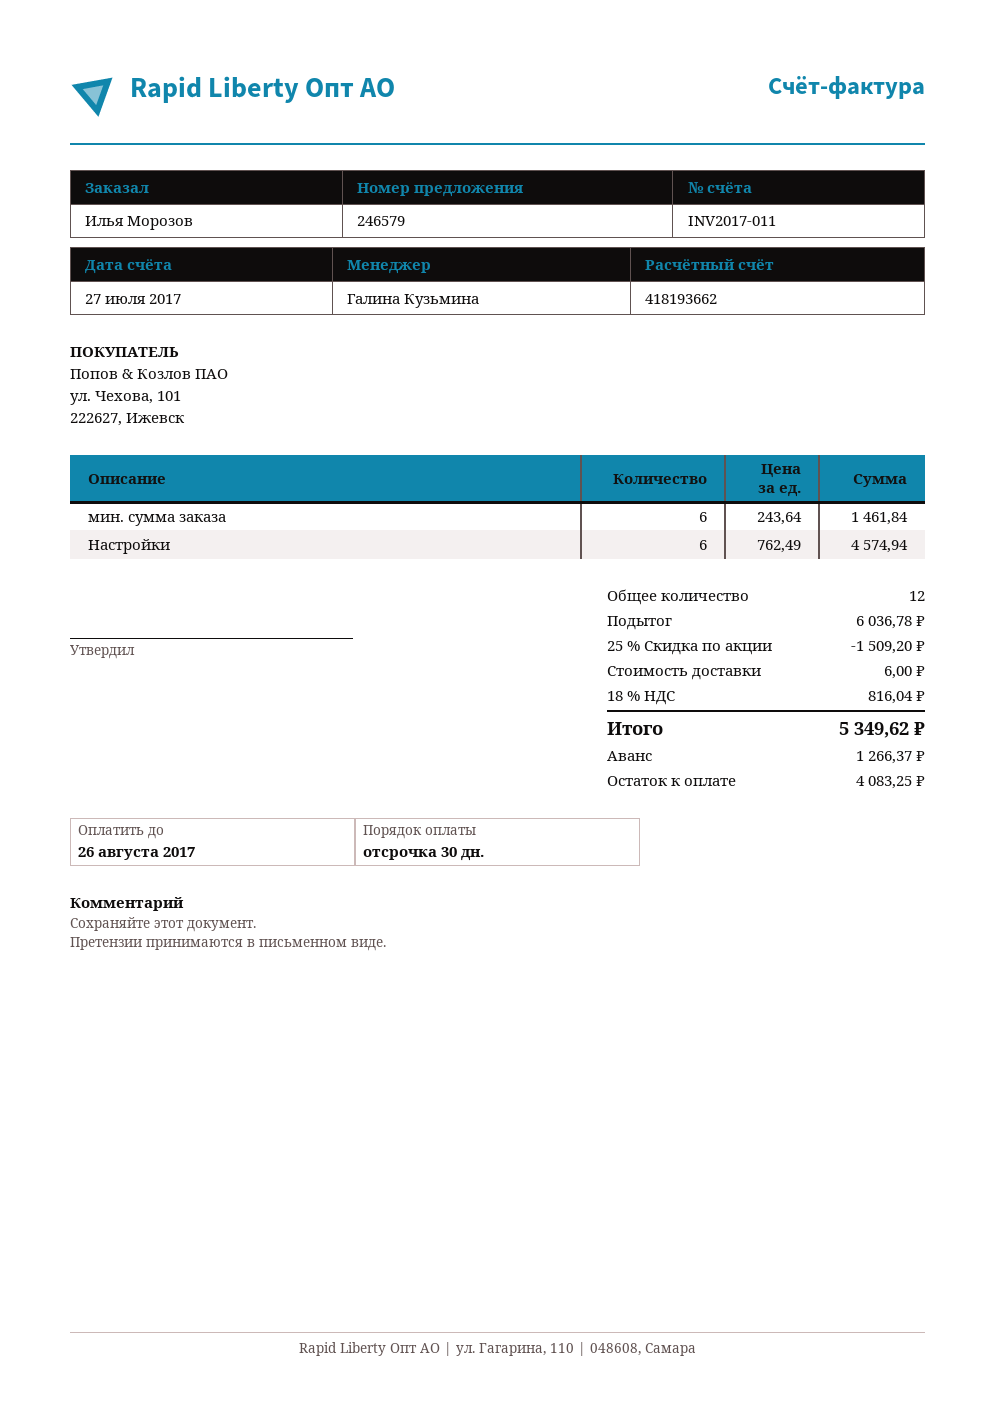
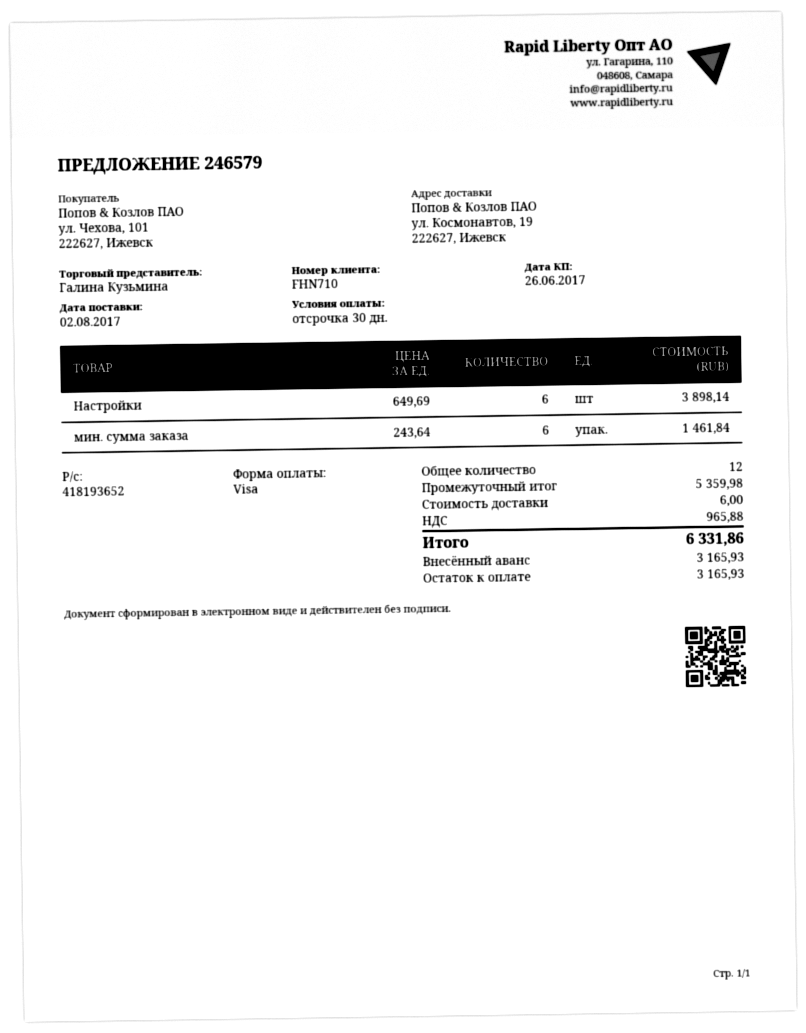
bank account: 418193662 -> 418193652
Настройки: 6 x 762.49 = 4574.94 -> 6 x 649.69 = 3898.14
subtotal: 6036.78 -> 5359.98
discount: 25% = 1509.20 -> none
tax: 816.04 -> 965.88
total: 5349.62 -> 6331.86
deposit: 1266.37 -> 3165.93
balance: 4083.25 -> 3165.93

